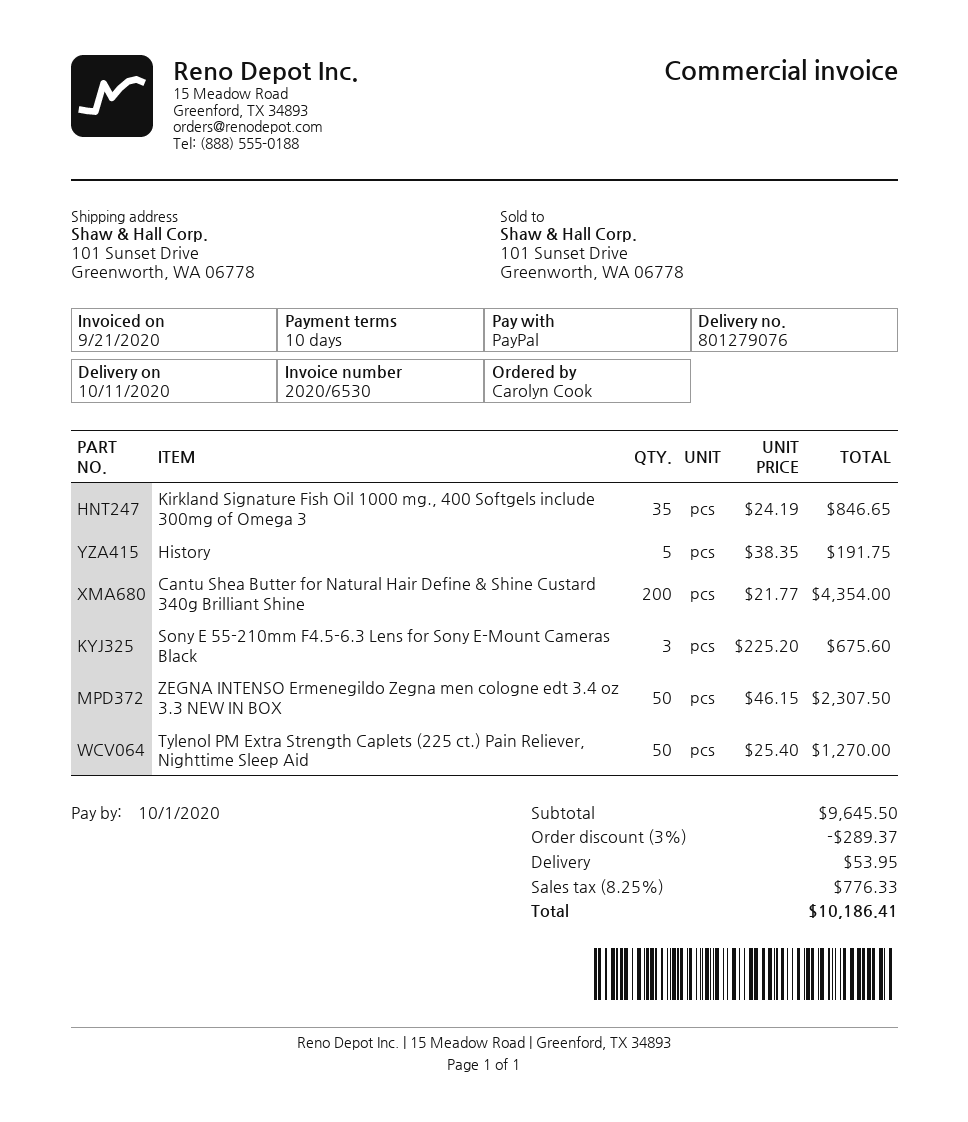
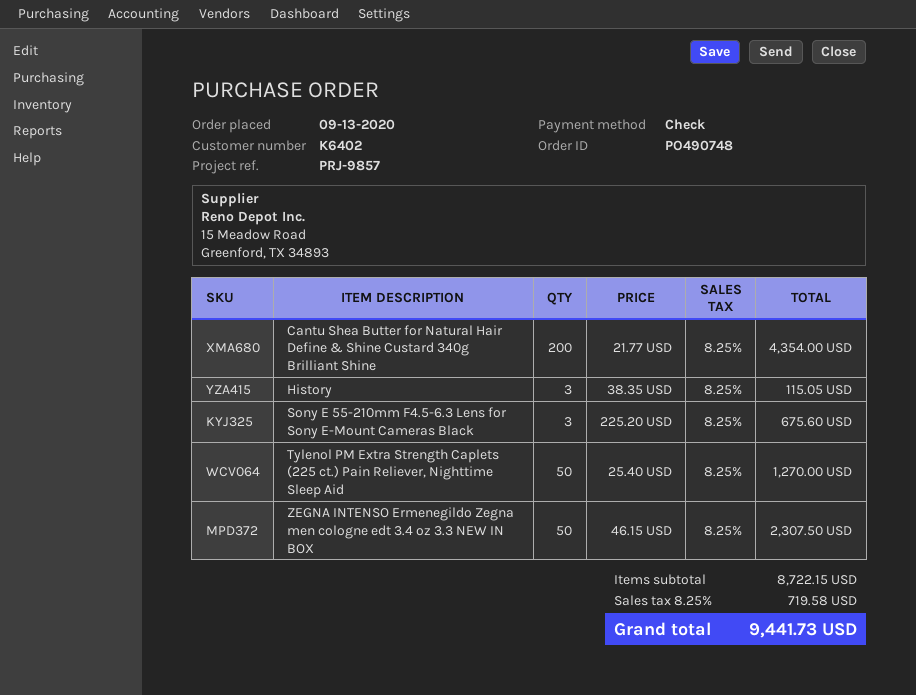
payment method: PayPal -> cheque
Kirkland Signature Fish Oil 1000 mg., 400 Softgels include 300mg of Omega 3: 35 x 24.19 = 846.65 -> none
History: 5 x 38.35 = 191.75 -> 3 x 38.35 = 115.05
subtotal: 9645.50 -> 8722.15
discount: 3% = 289.37 -> none
shipping: 53.95 -> none
tax: 8.25% = 776.33 -> 8.25% = 719.58
total: 10186.41 -> 9441.73

